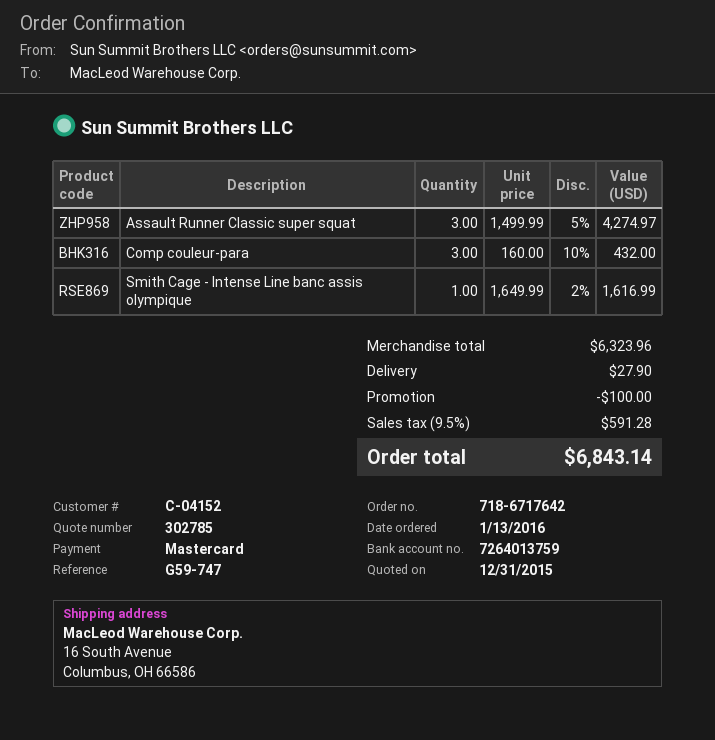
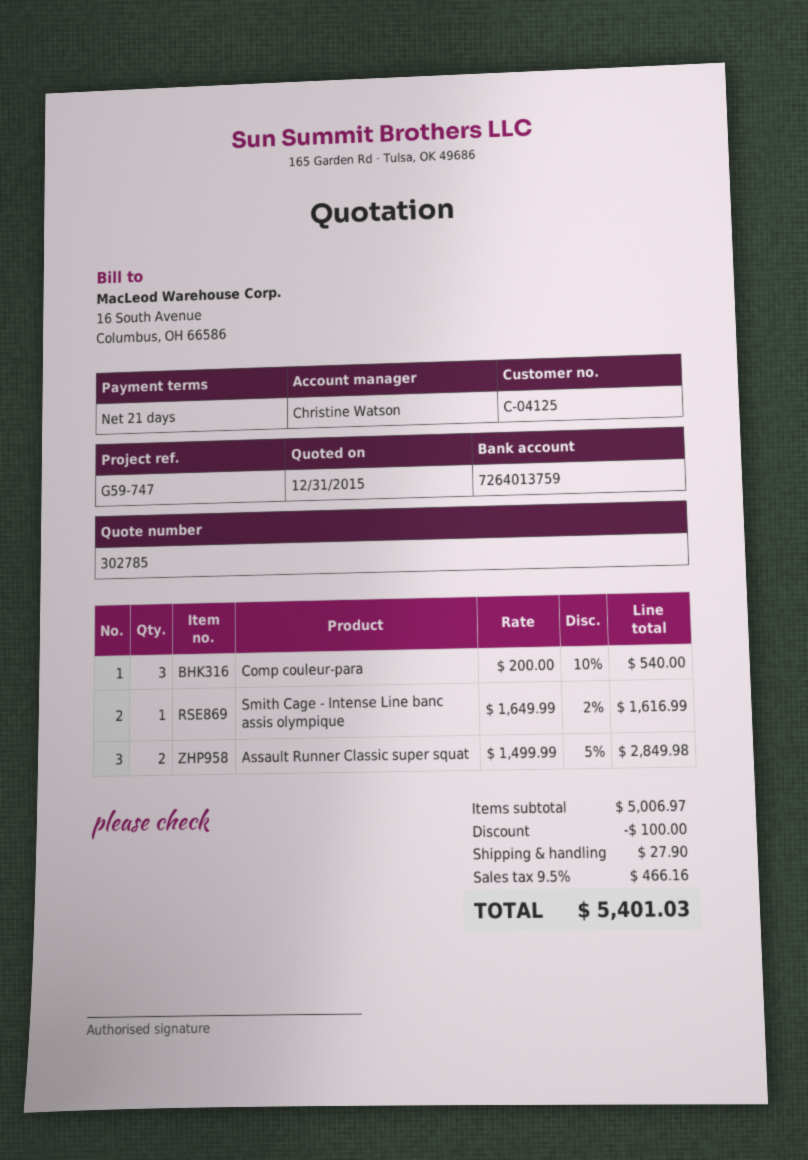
customer number: C-04152 -> C-04125
Assault Runner Classic super squat: 3 x 1499.99 - 5% = 4274.97 -> 2 x 1499.99 - 5% = 2849.98
Comp couleur-para: 3 x 160.00 - 10% = 432.00 -> 3 x 200.00 - 10% = 540.00
subtotal: 6323.96 -> 5006.97
tax: 9.5% = 591.28 -> 9.5% = 466.16
total: 6843.14 -> 5401.03

